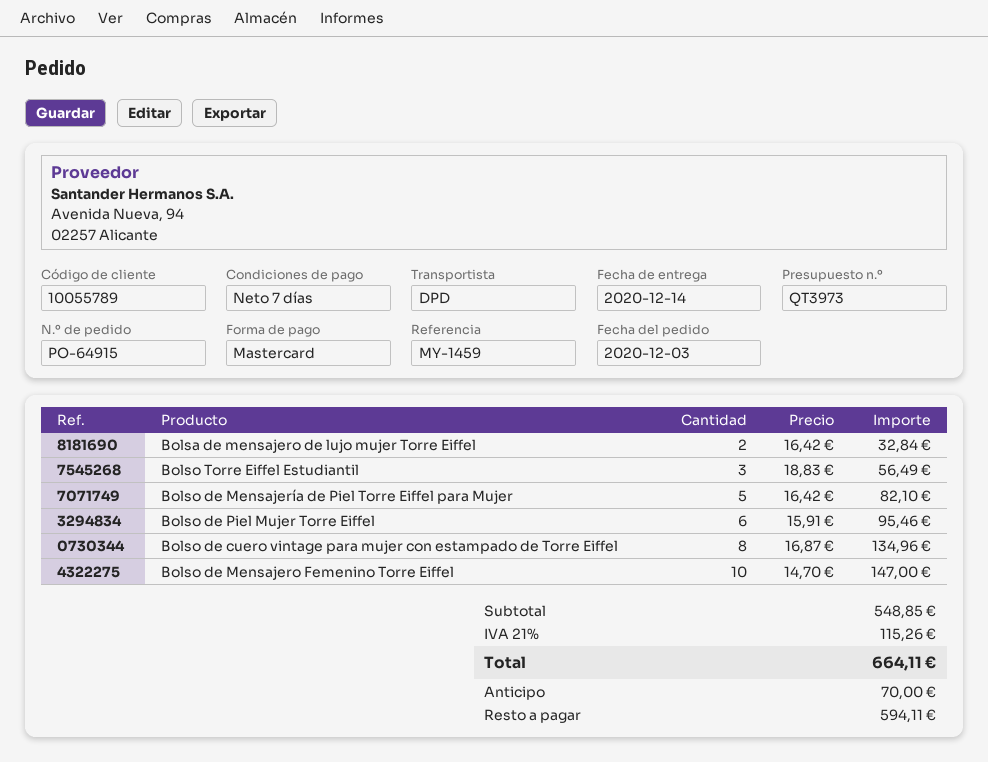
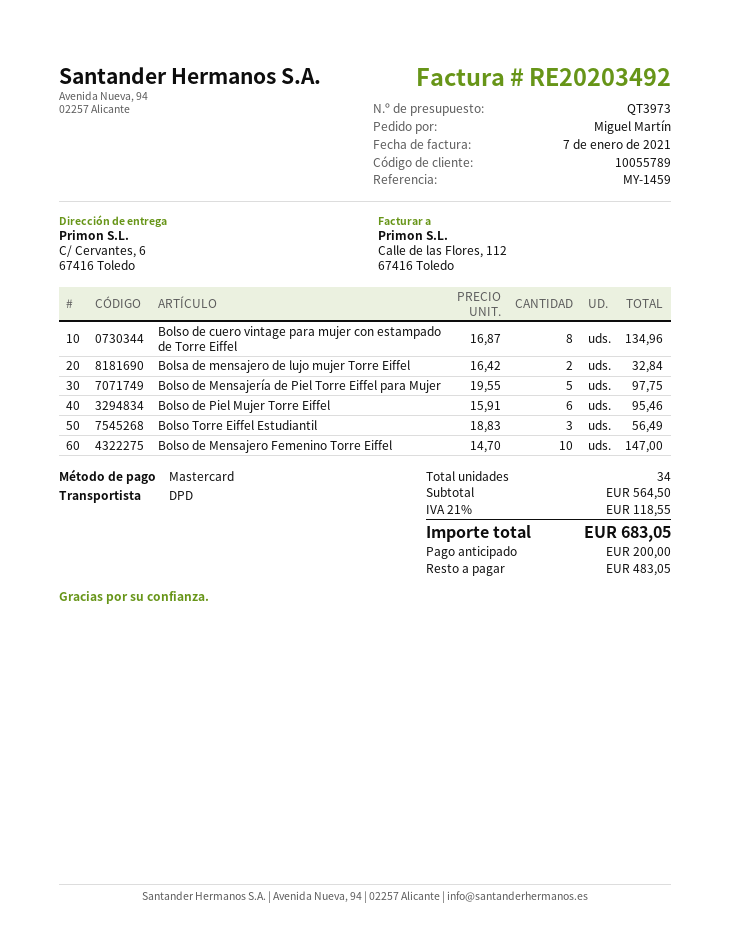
Bolso de Mensajería de Piel Torre Eiffel para Mujer: 5 x 16.42 = 82.10 -> 5 x 19.55 = 97.75
subtotal: 548.85 -> 564.50
tax: 21% = 115.26 -> 21% = 118.55
total: 664.11 -> 683.05
deposit: 70.00 -> 200.00
balance: 594.11 -> 483.05

